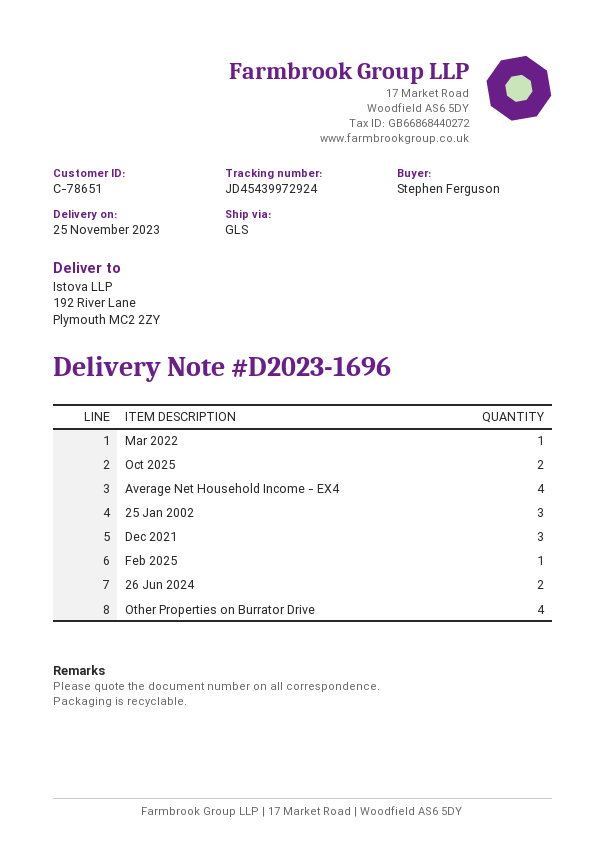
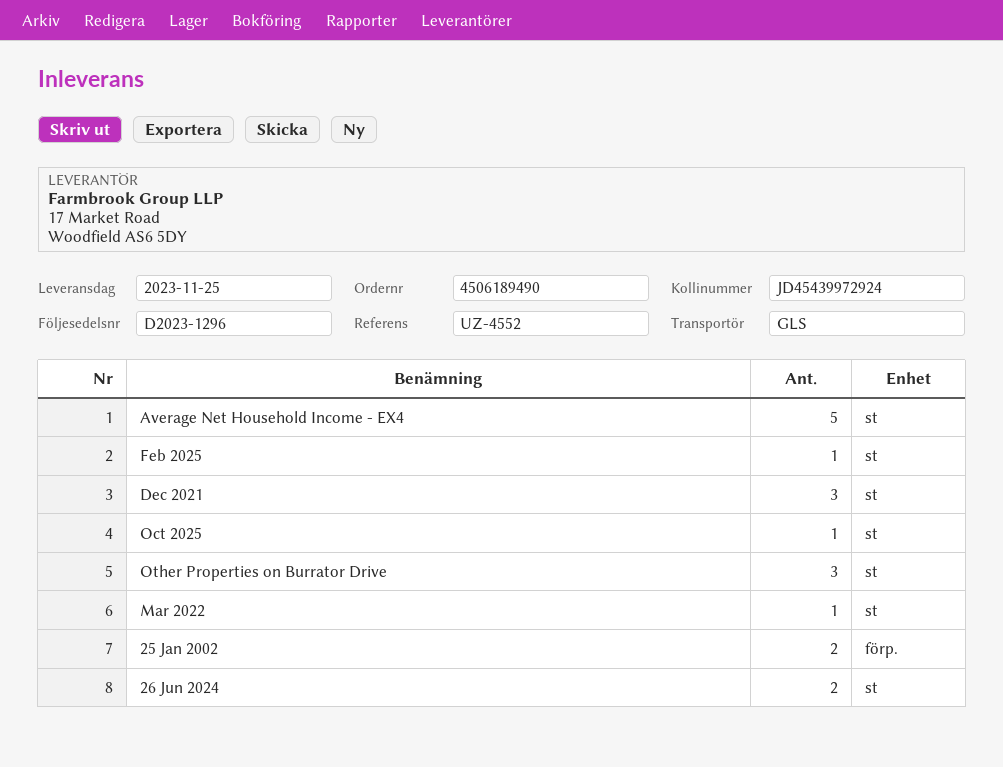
delivery note number: D2023-1696 -> D2023-1296
Oct 2025: 2 -> 1
Average Net Household Income - EX4: 4 -> 5
25 Jan 2002: 3 -> 2
Other Properties on Burrator Drive: 4 -> 3

